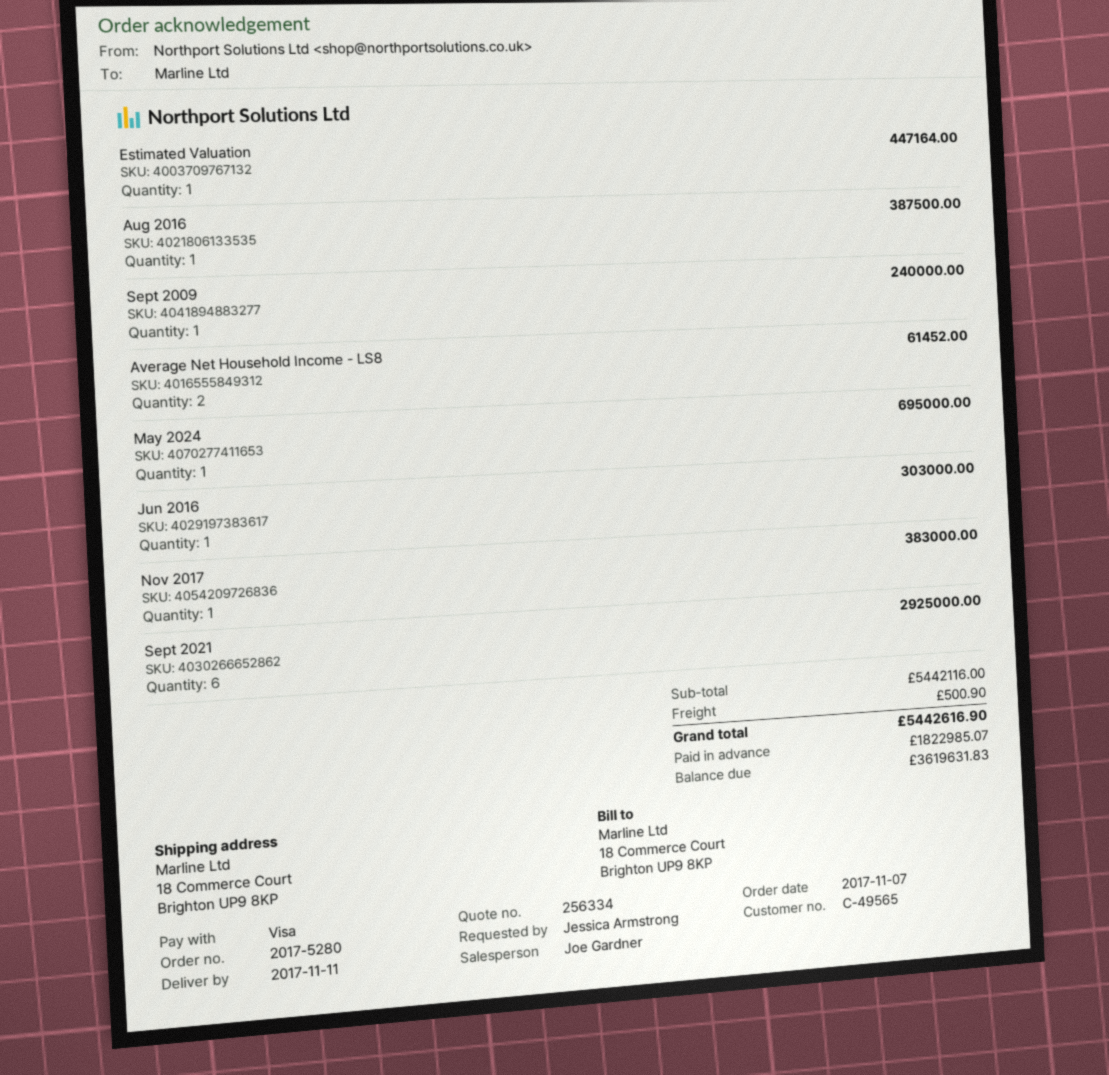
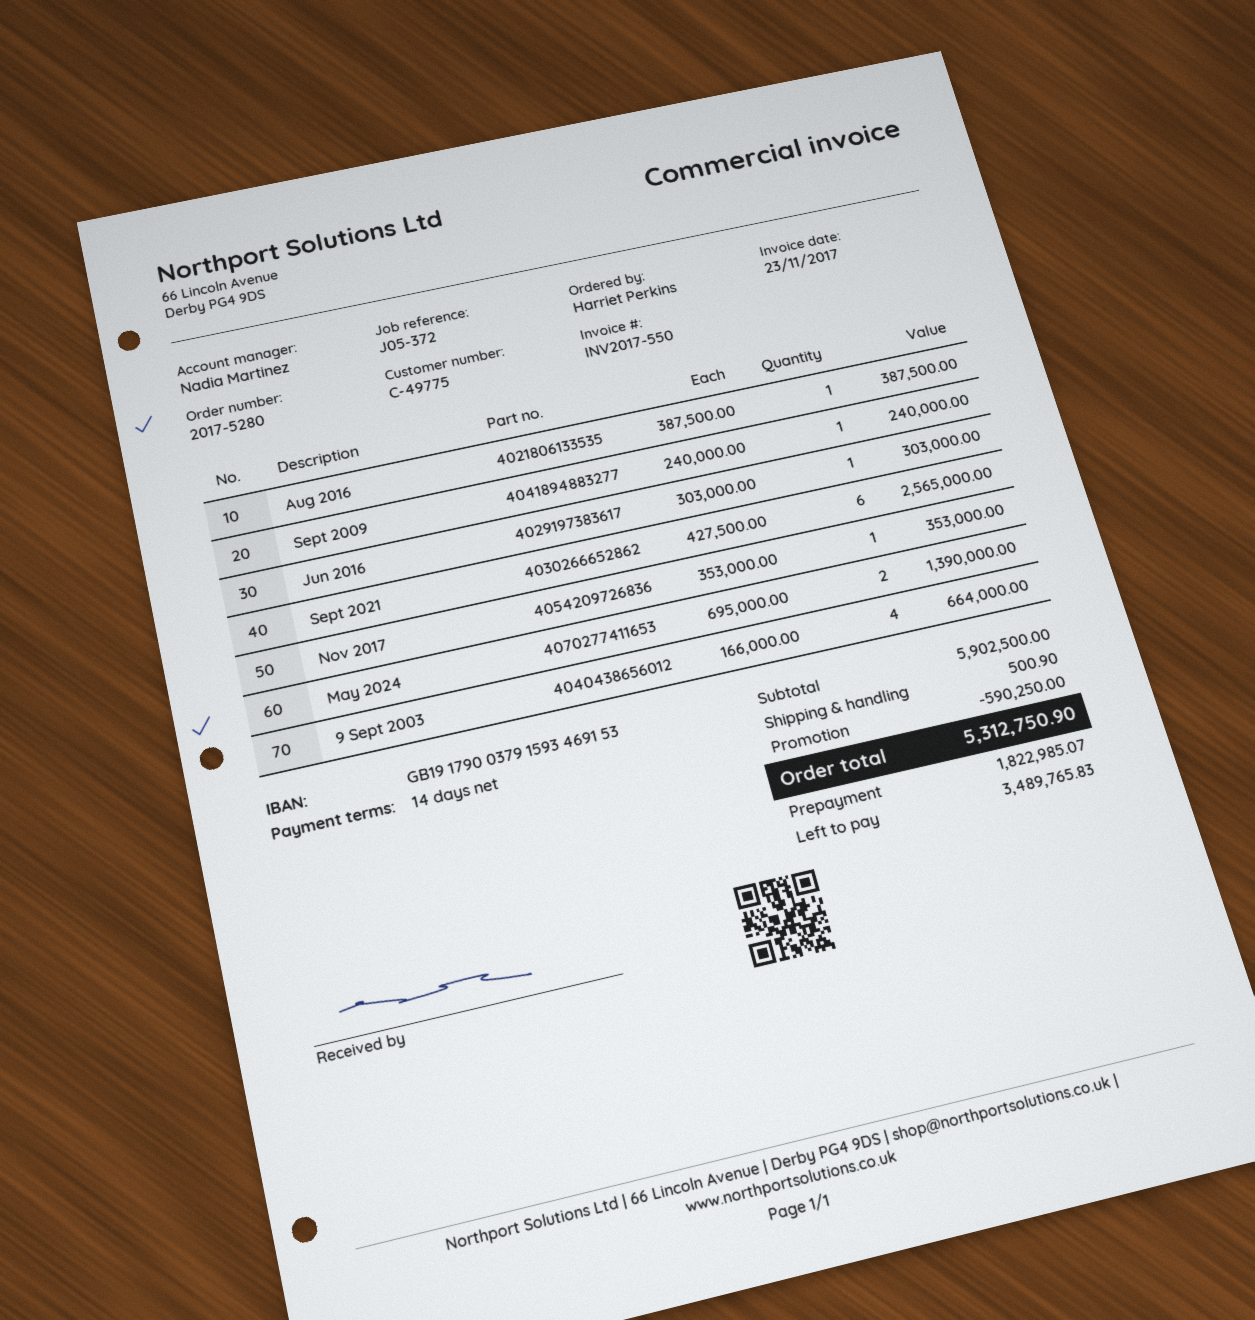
customer number: C-49565 -> C-49775
ordered by: Jessica Armstrong -> Harriet Perkins
sales rep: Joe Gardner -> Nadia Martinez
Estimated Valuation: 1 for 447164.00 -> none
Average Net Household Income - LS8: 2 for 61452.00 -> none
May 2024: 1 for 695000.00 -> 2 for 1390000.00
Nov 2017: 1 for 383000.00 -> 1 for 353000.00
Sept 2021: 6 for 2925000.00 -> 6 for 2565000.00
9 Sept 2003: none -> 4 for 664000.00
subtotal: 5442116.00 -> 5902500.00
discount: none -> 590250.00
total: 5442616.90 -> 5312750.90
balance: 3619631.83 -> 3489765.83

